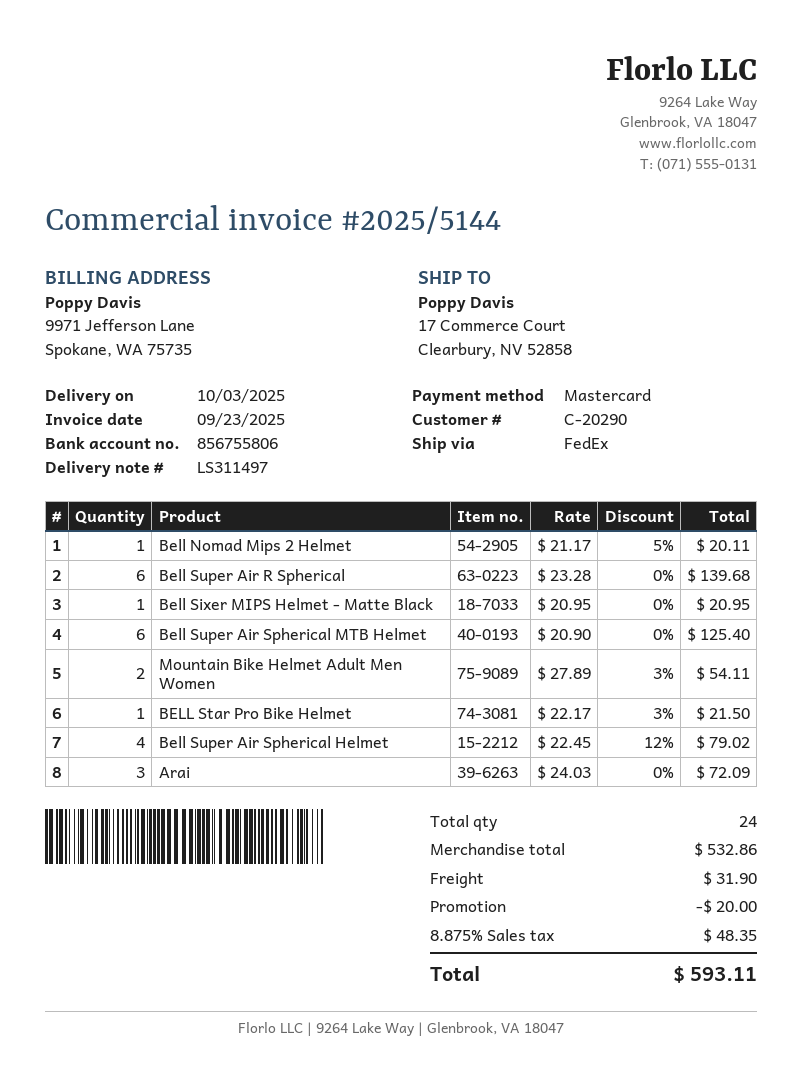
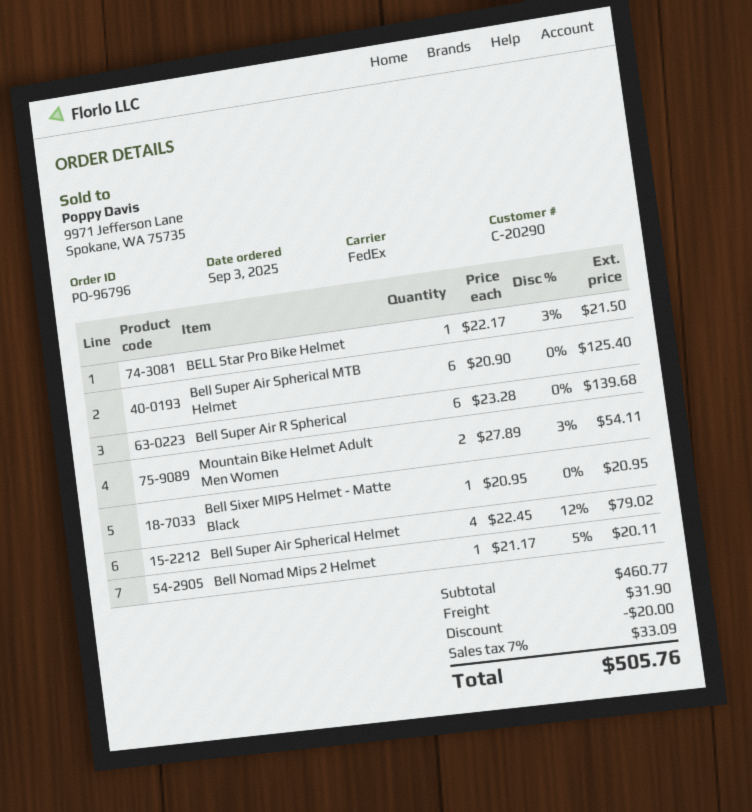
Arai: 3 x 24.03 = 72.09 -> none
subtotal: 532.86 -> 460.77
tax: 8.875% = 48.35 -> 7% = 33.09
total: 593.11 -> 505.76

